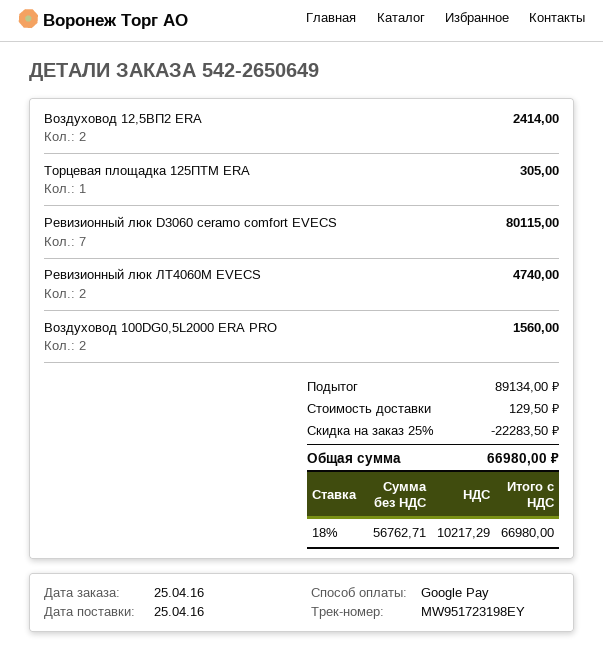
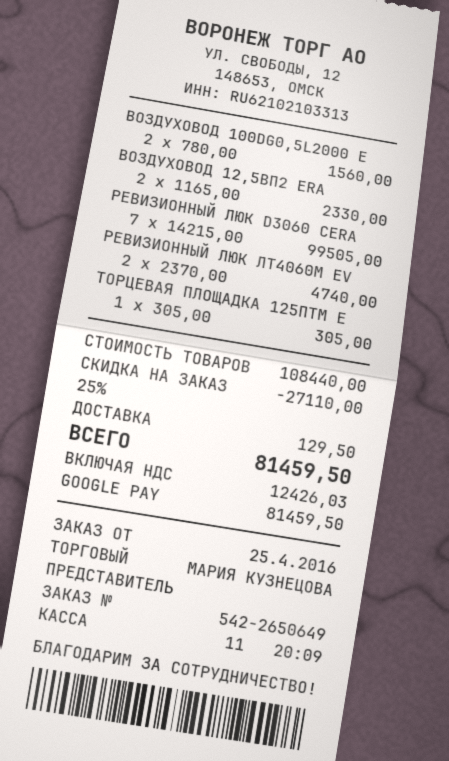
Воздуховод 12,5ВП2 ERA: 2 for 2414.00 -> 2 for 2330.00
Ревизионный люк D3060 ceramo comfort EVECS: 7 for 80115.00 -> 7 for 99505.00
subtotal: 89134.00 -> 108440.00
discount: 25% = 22283.50 -> 25% = 27110.00
tax: 10217.29 -> 12426.03
total: 66980.00 -> 81459.50

